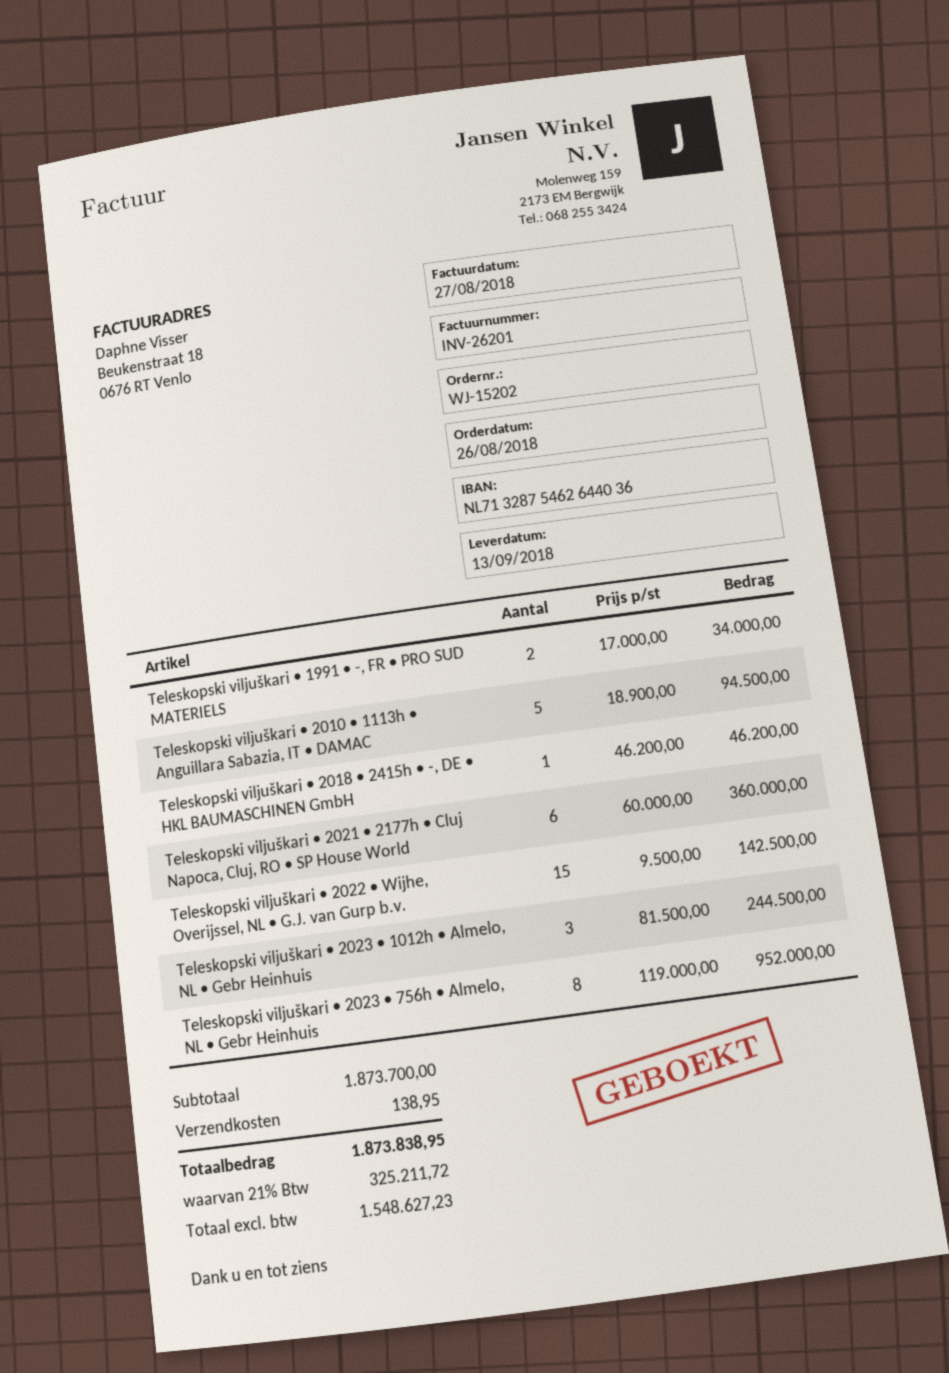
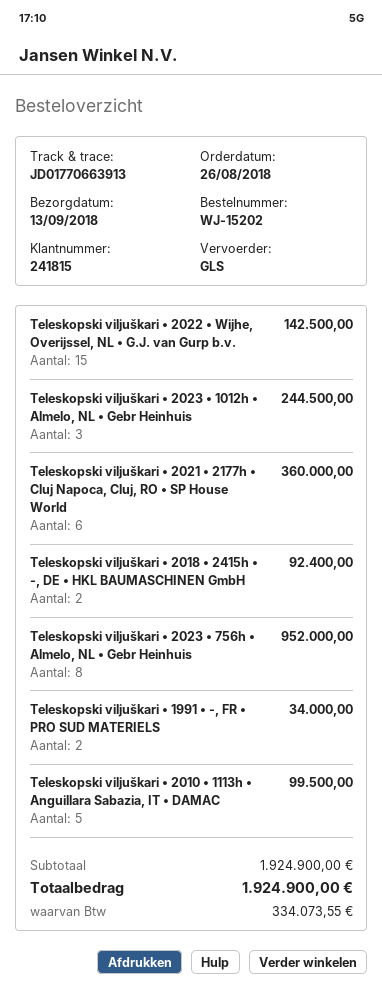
Teleskopski viljuškari • 2010 • 1113h • Anguillara Sabazia, IT • DAMAC: 5 for 94500.00 -> 5 for 99500.00
Teleskopski viljuškari • 2018 • 2415h • -, DE • HKL BAUMASCHINEN GmbH: 1 for 46200.00 -> 2 for 92400.00
subtotal: 1873700.00 -> 1924900.00
shipping: 138.95 -> none
tax: 325211.72 -> 334073.55
total: 1873838.95 -> 1924900.00

